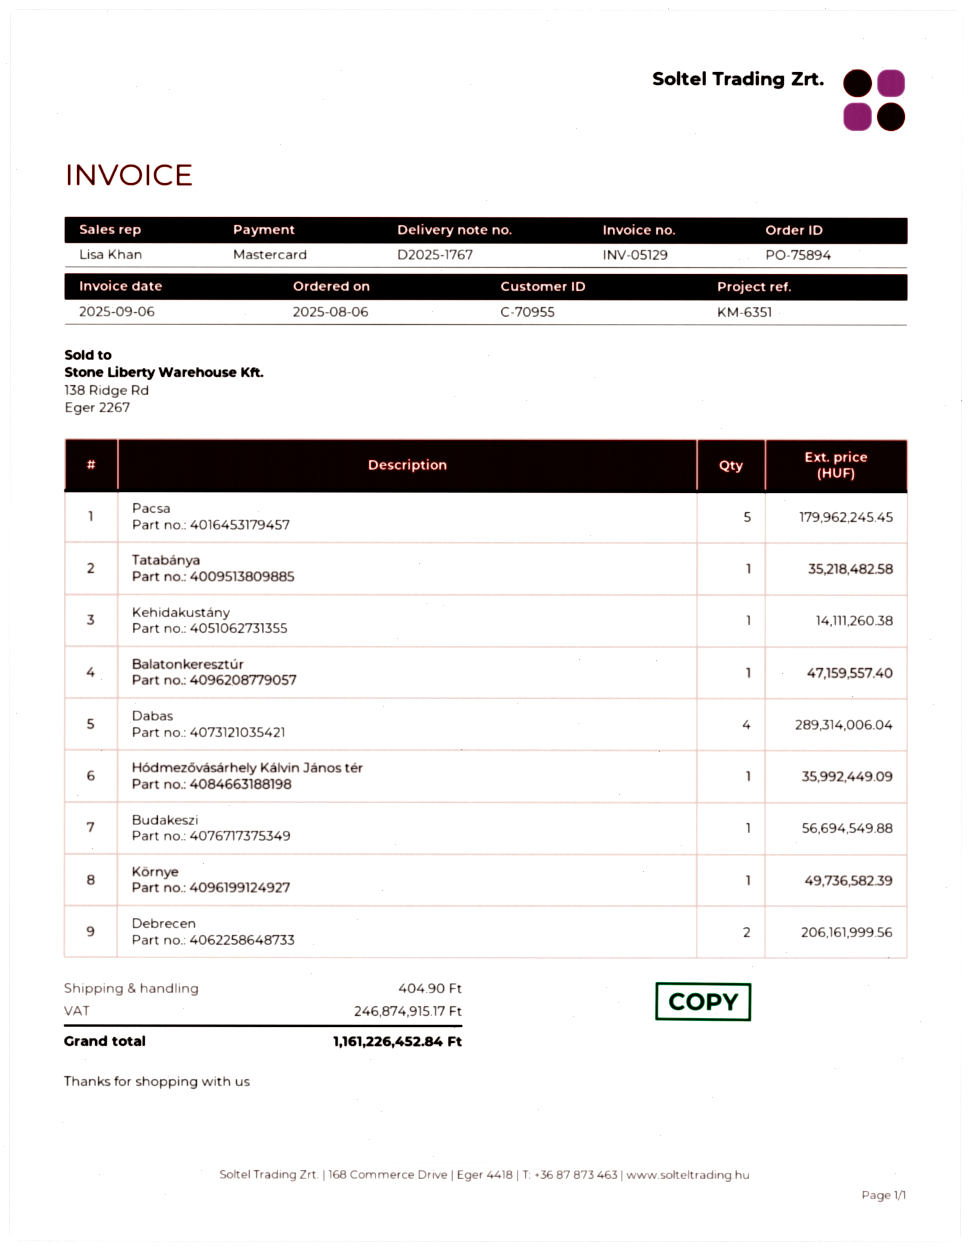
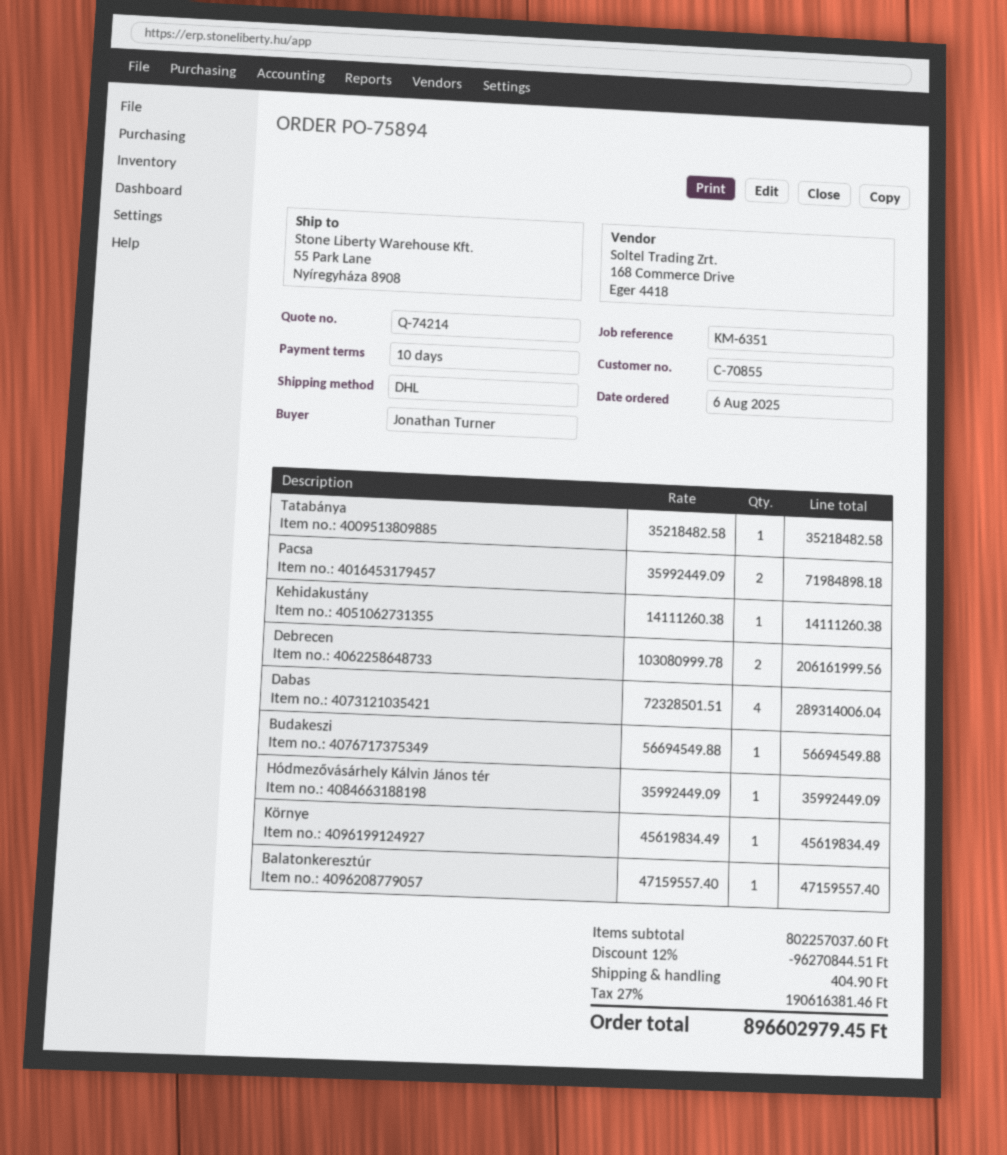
customer number: C-70955 -> C-70855
Pacsa: 5 for 179962245.45 -> 2 for 71984898.18
Környe: 1 for 49736582.39 -> 1 for 45619834.49
discount: none -> 12% = 96270844.51
tax: 246874915.17 -> 190616381.46
total: 1161226452.84 -> 896602979.45

